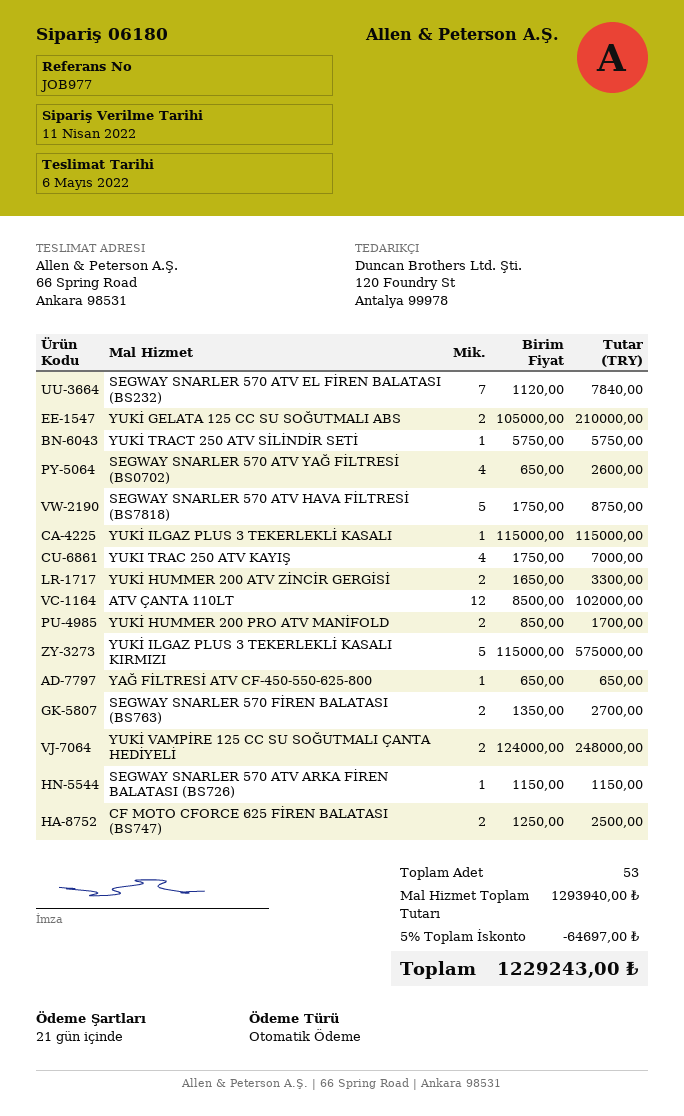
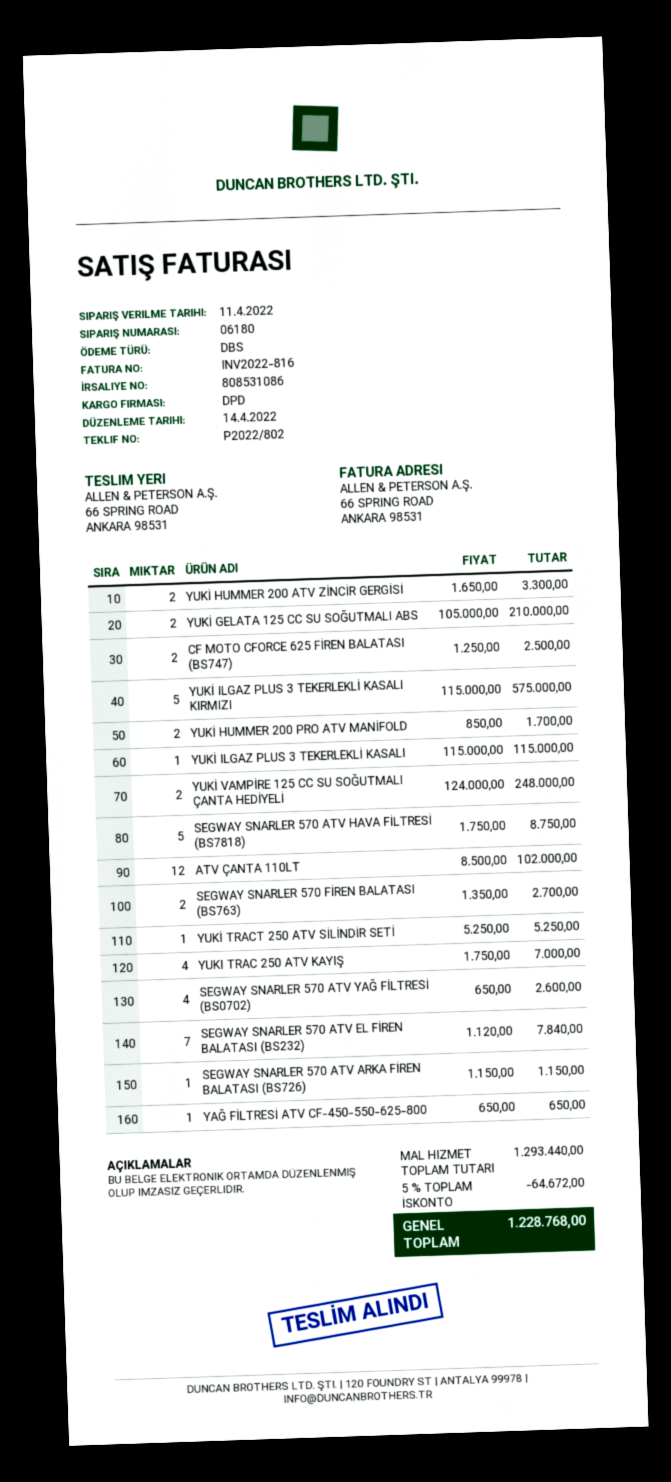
YUKİ TRACT 250 ATV SİLİNDİR SETİ: 1 x 5750.00 = 5750.00 -> 1 x 5250.00 = 5250.00
subtotal: 1293940.00 -> 1293440.00
discount: 5% = 64697.00 -> 5% = 64672.00
total: 1229243.00 -> 1228768.00

